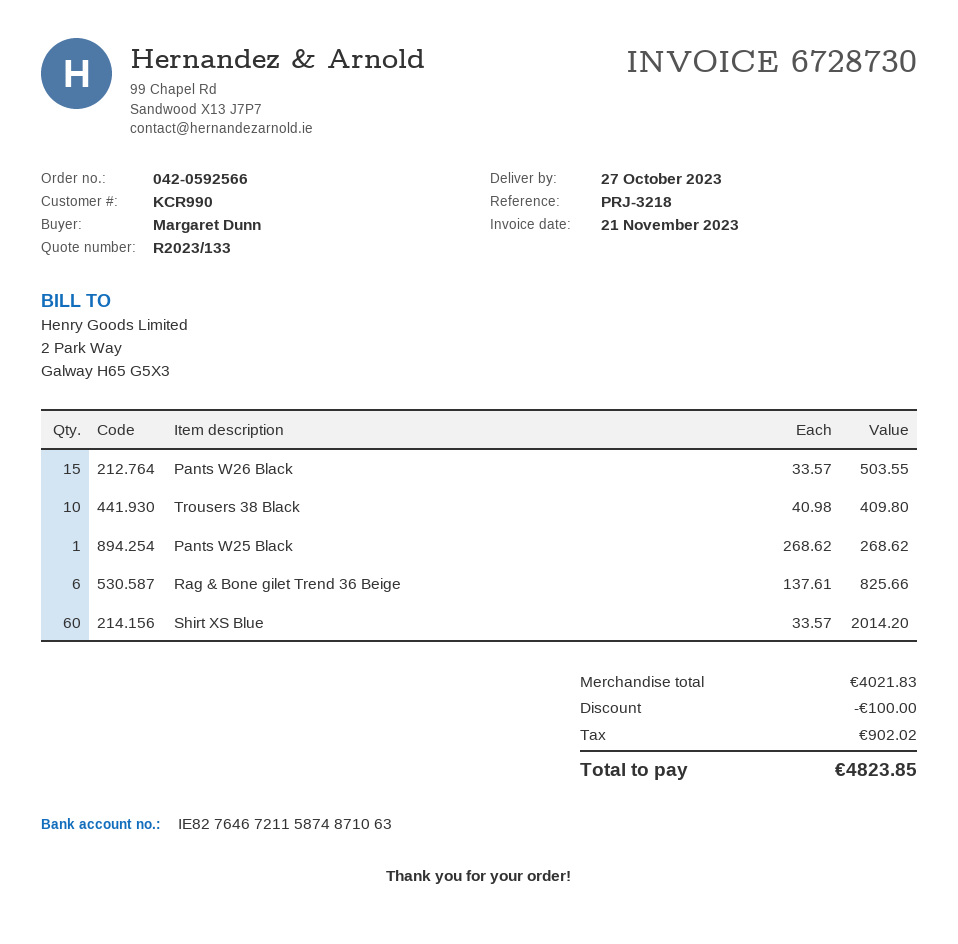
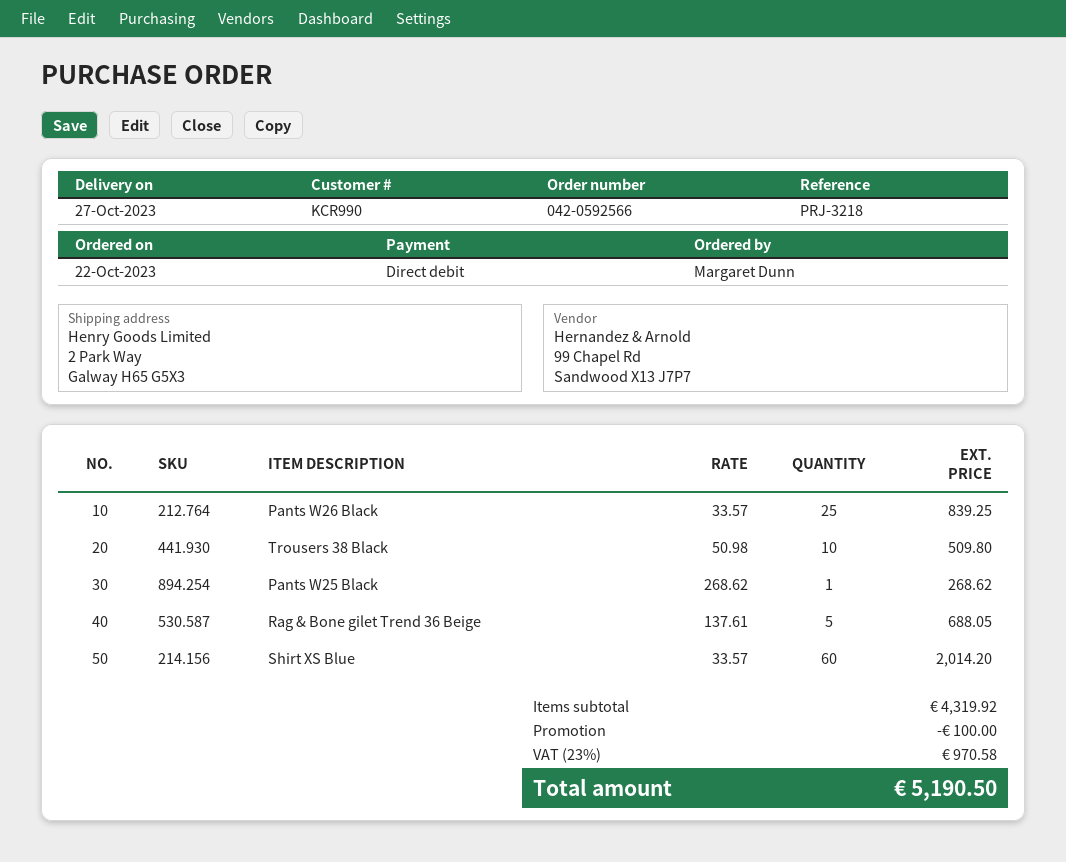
Pants W26 Black: 15 x 33.57 = 503.55 -> 25 x 33.57 = 839.25
Trousers 38 Black: 10 x 40.98 = 409.80 -> 10 x 50.98 = 509.80
Rag & Bone gilet Trend 36 Beige: 6 x 137.61 = 825.66 -> 5 x 137.61 = 688.05
subtotal: 4021.83 -> 4319.92
tax: 902.02 -> 970.58
total: 4823.85 -> 5190.50

